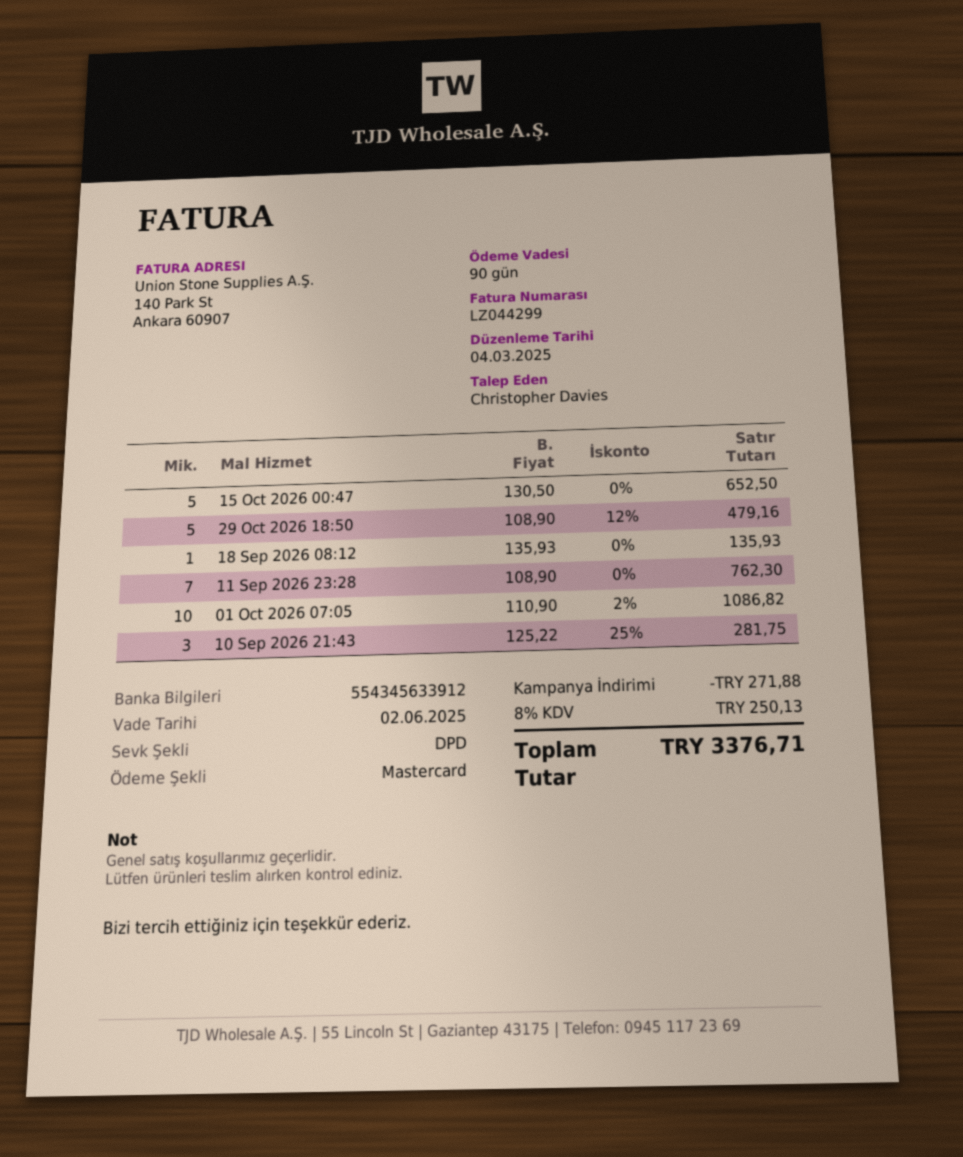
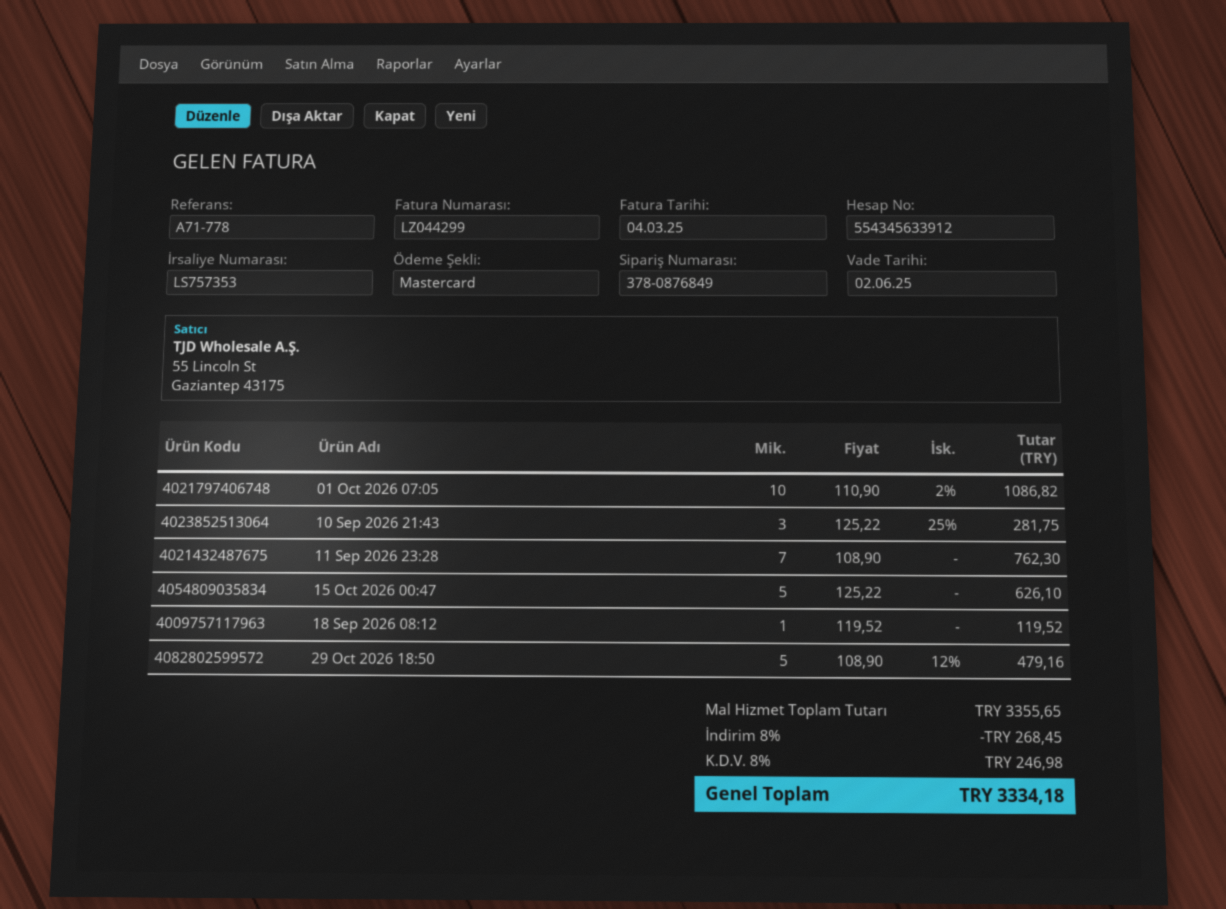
15 Oct 2026 00:47: 5 x 130.50 = 652.50 -> 5 x 125.22 = 626.10
18 Sep 2026 08:12: 1 x 135.93 = 135.93 -> 1 x 119.52 = 119.52
discount: 271.88 -> 268.45
tax: 8% = 250.13 -> 8% = 246.98
total: 3376.71 -> 3334.18

